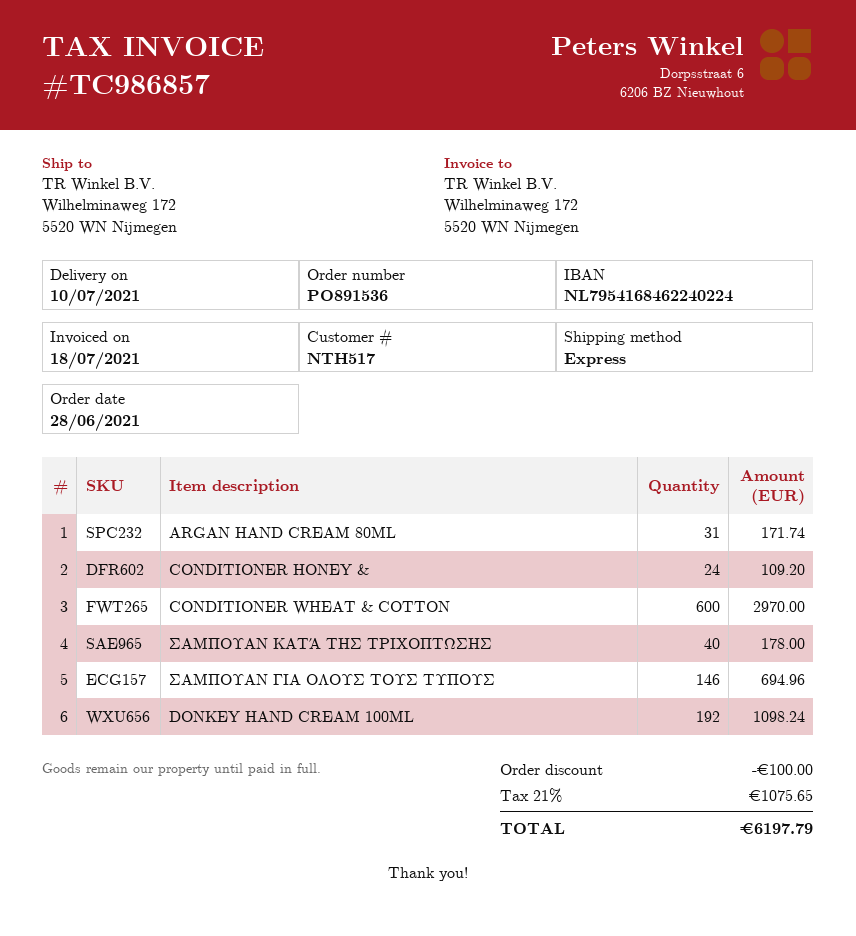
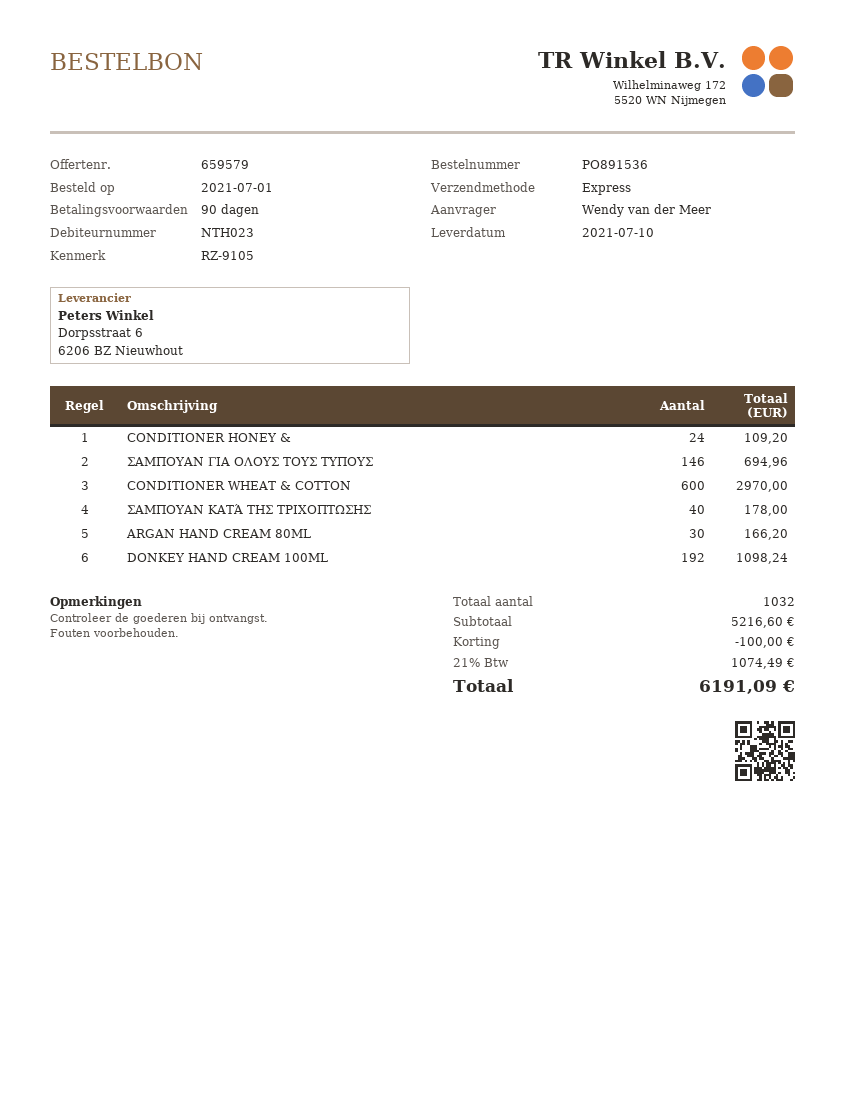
order date: 2021-06-28 -> 2021-07-01
customer number: NTH517 -> NTH023
ARGAN HAND CREAM 80ML: 31 for 171.74 -> 30 for 166.20
tax: 21% = 1075.65 -> 21% = 1074.49
total: 6197.79 -> 6191.09

